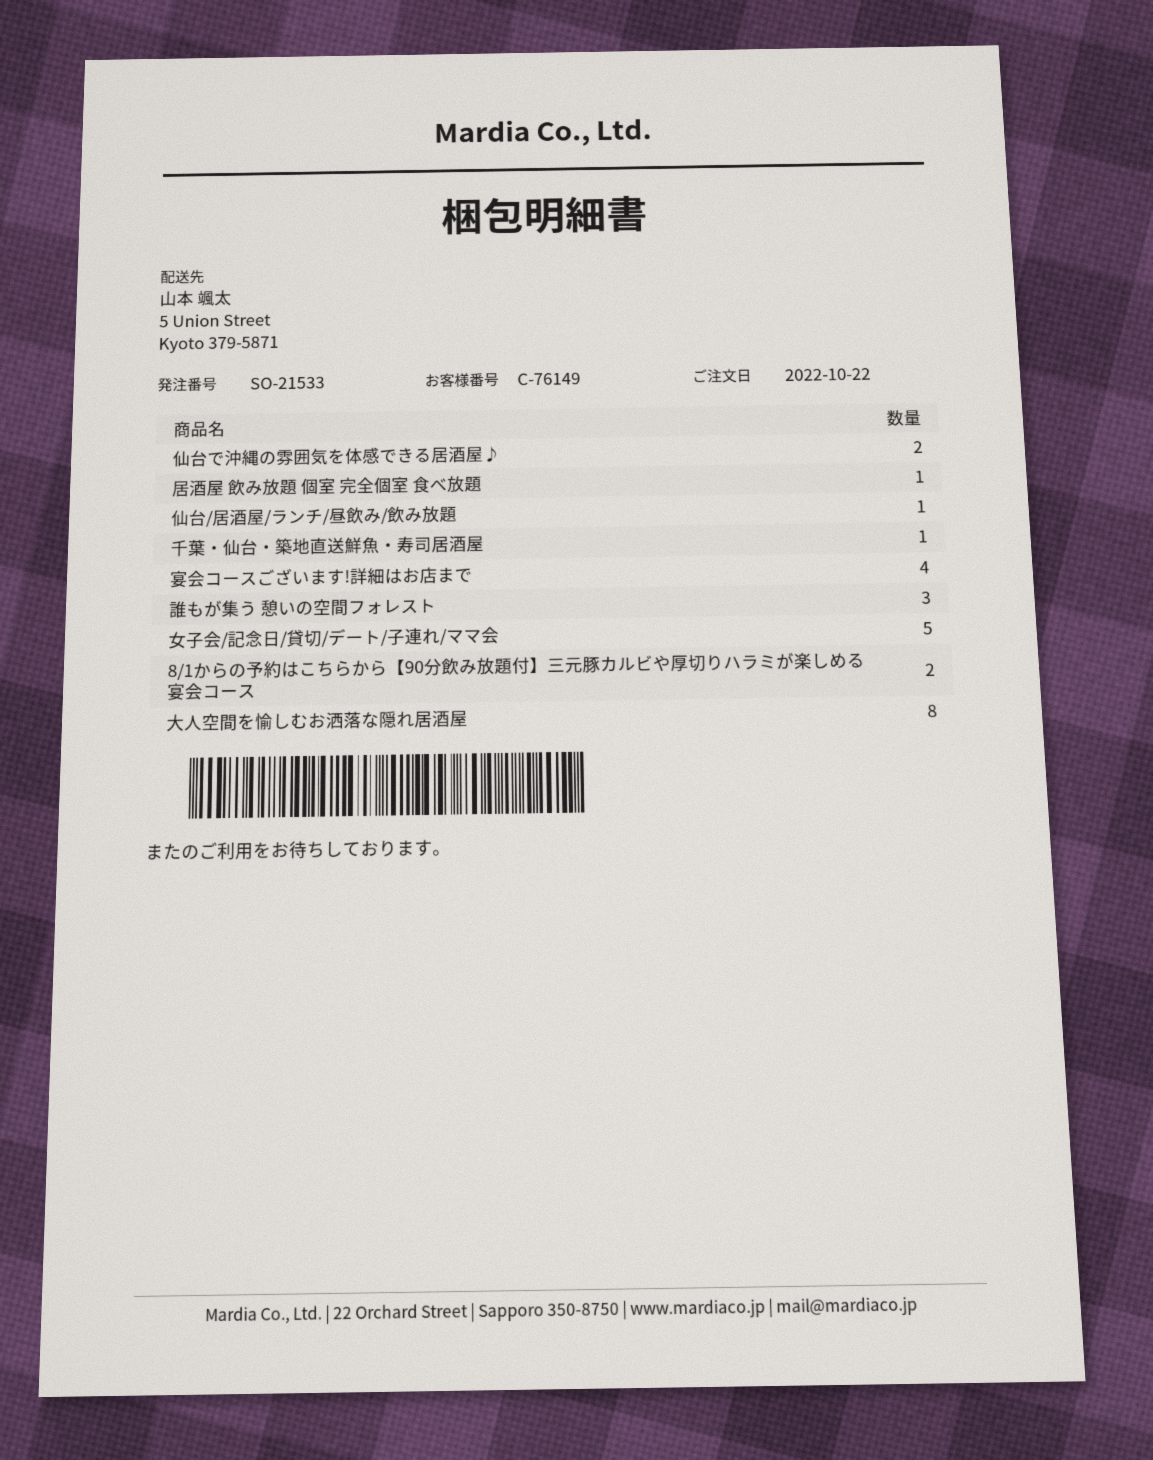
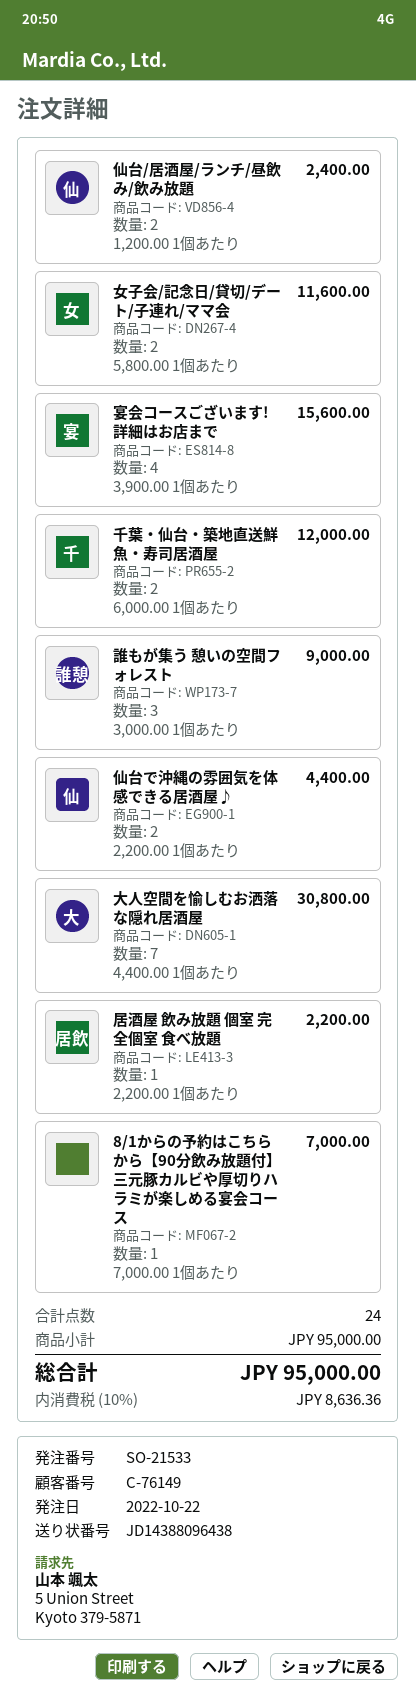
仙台/居酒屋/ランチ/昼飲み/飲み放題: 1 -> 2
千葉・仙台・築地直送鮮魚・寿司居酒屋: 1 -> 2
女子会/記念日/貸切/デート/子連れ/ママ会: 5 -> 2
8/1からの予約はこちらから【90分飲み放題付】三元豚カルビや厚切りハラミが楽しめる宴会コース: 2 -> 1
大人空間を愉しむお洒落な隠れ居酒屋: 8 -> 7

